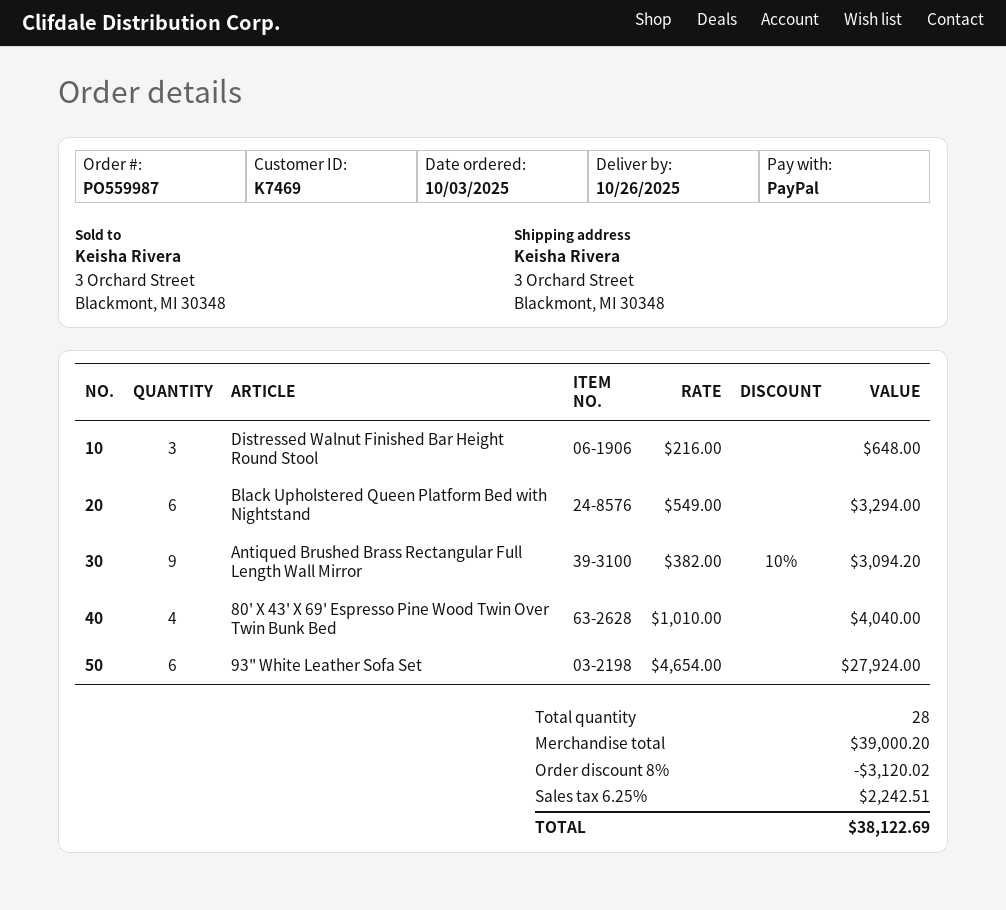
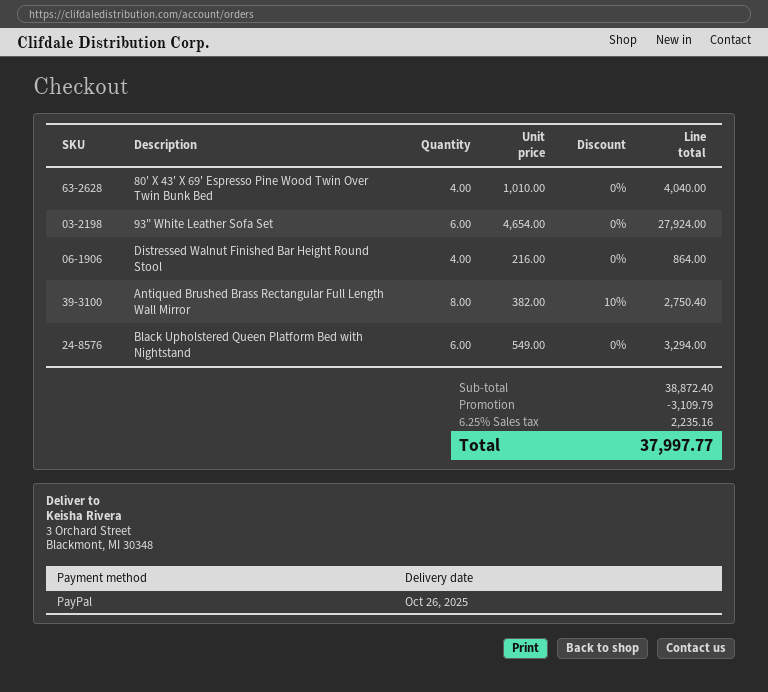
Distressed Walnut Finished Bar Height Round Stool: 3 x 216.00 = 648.00 -> 4 x 216.00 = 864.00
Antiqued Brushed Brass Rectangular Full Length Wall Mirror: 9 x 382.00 - 10% = 3094.20 -> 8 x 382.00 - 10% = 2750.40
subtotal: 39000.20 -> 38872.40
discount: 3120.02 -> 3109.79
tax: 6.25% = 2242.51 -> 6.25% = 2235.16
total: 38122.69 -> 37997.77

